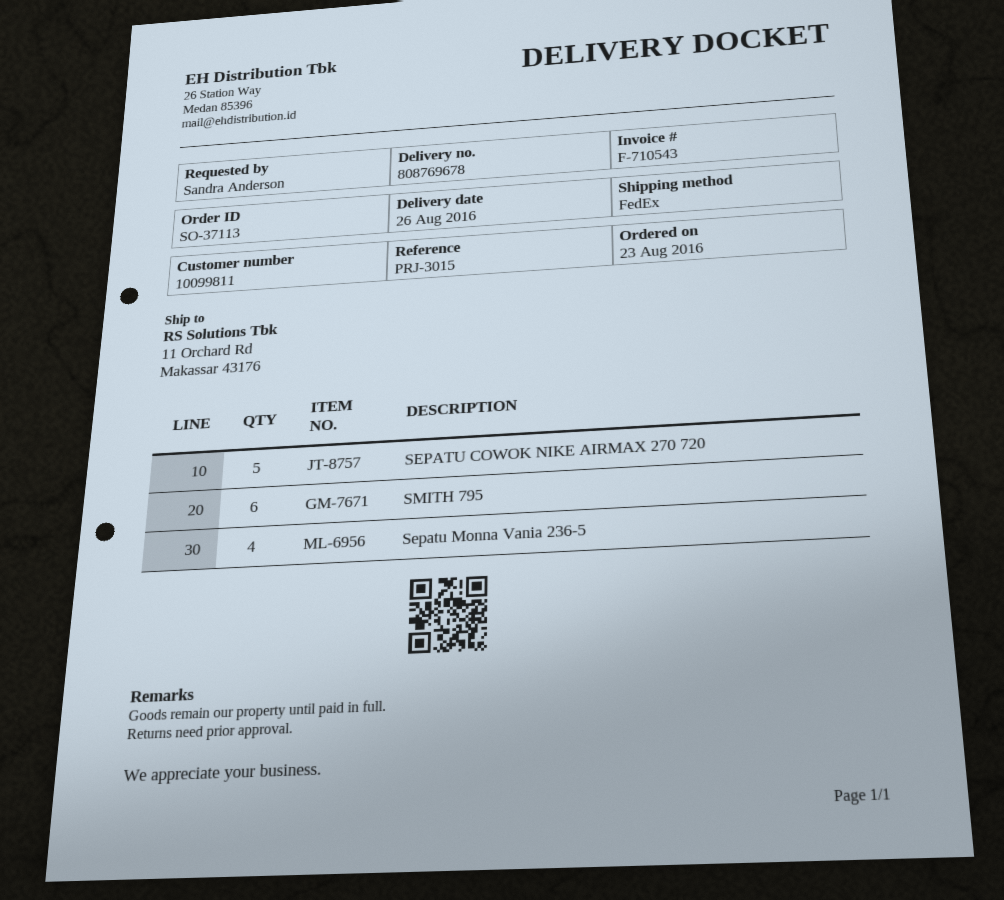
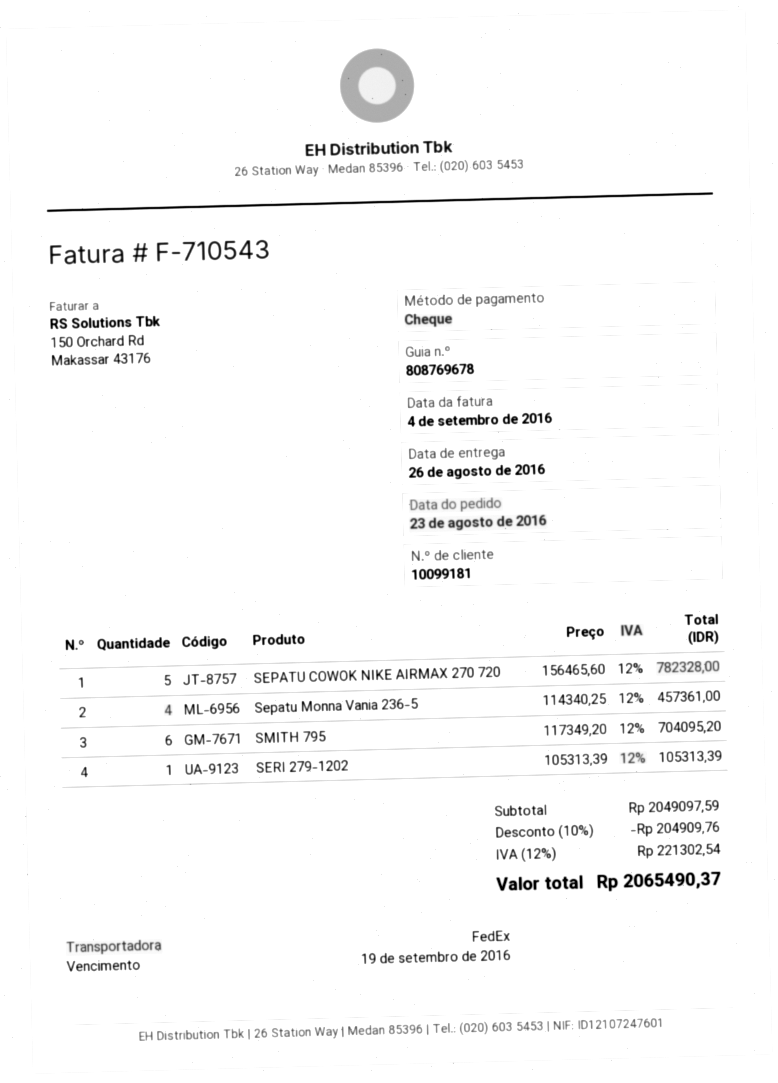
customer number: 10099811 -> 10099181
SERI 279-1202: none -> 1

